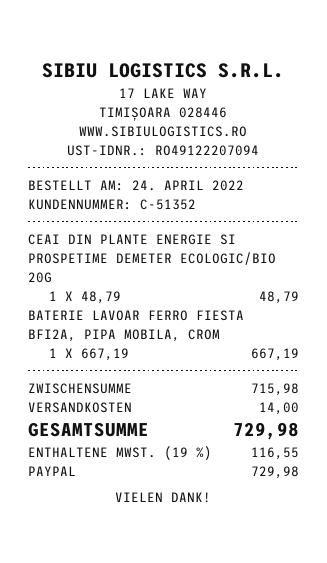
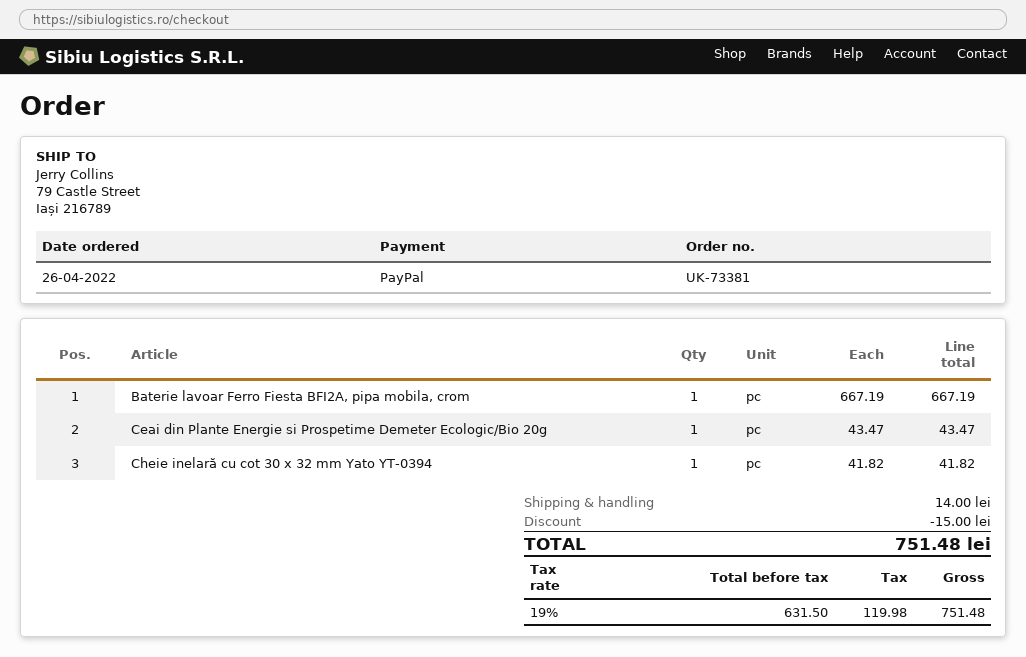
order date: 2022-04-24 -> 2022-04-26
CEAI DIN PLANTE ENERGIE SI PROSPETIME DEMETER ECOLOGIC/BIO 20G: 1 x 48.79 = 48.79 -> 1 x 43.47 = 43.47
Cheie inelară cu cot 30 x 32 mm Yato YT-0394: none -> 1 x 41.82 = 41.82
discount: none -> 15.00
tax: 19% = 116.55 -> 19% = 119.98
total: 729.98 -> 751.48

